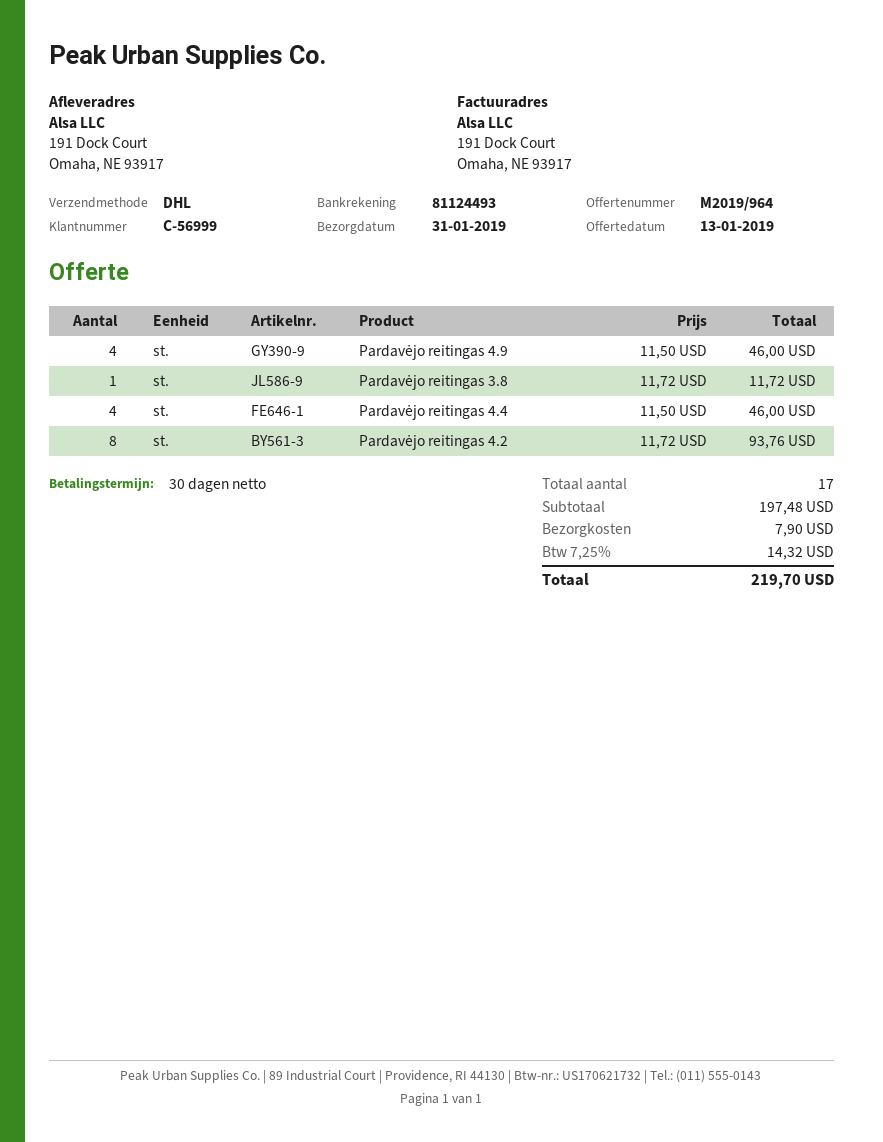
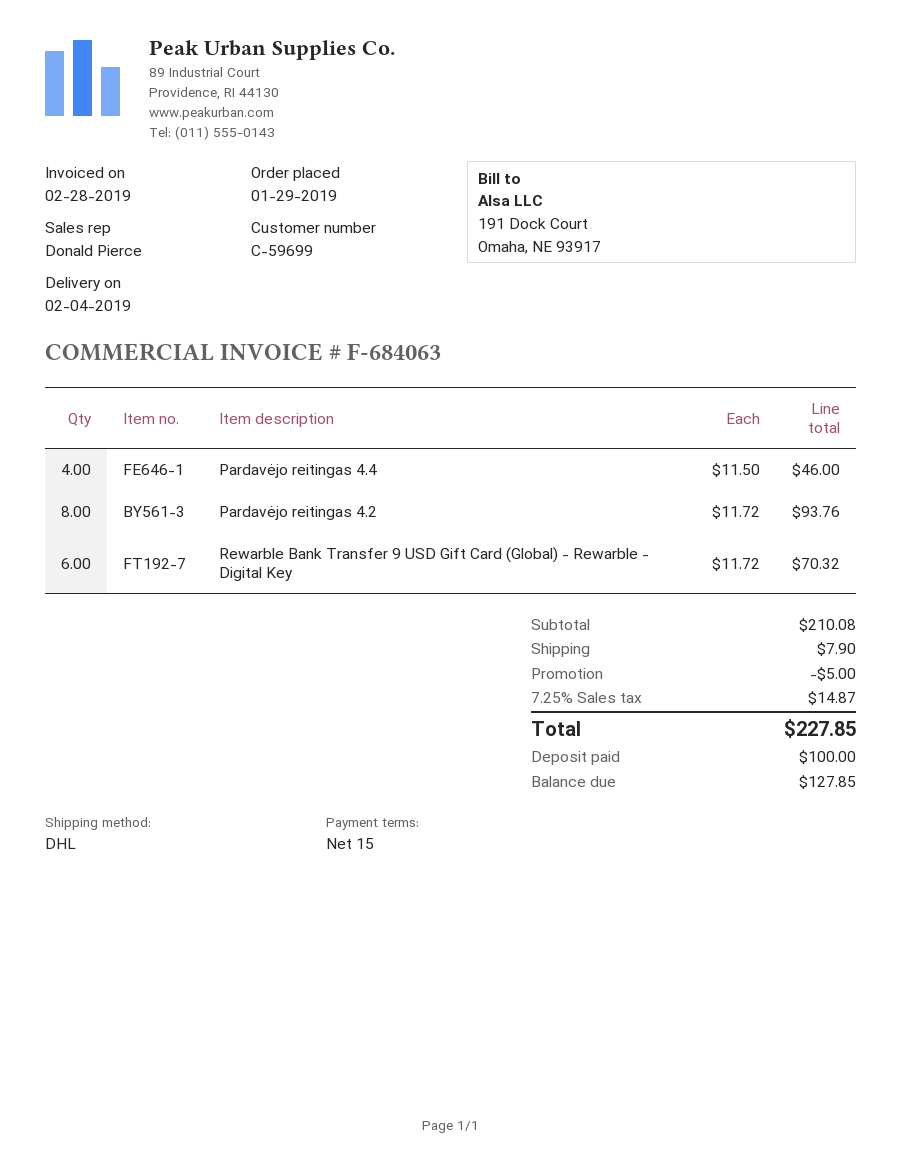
delivery date: 2019-01-31 -> 2019-02-04
payment terms: 30 days -> 15 days
customer number: C-56999 -> C-59699
Pardavėjo reitingas 4.9: 4 x 11.50 = 46.00 -> none
Pardavėjo reitingas 3.8: 1 x 11.72 = 11.72 -> none
Rewarble Bank Transfer 9 USD Gift Card (Global) - Rewarble - Digital Key: none -> 6 x 11.72 = 70.32
subtotal: 197.48 -> 210.08
discount: none -> 5.00
tax: 7.25% = 14.32 -> 7.25% = 14.87
total: 219.70 -> 227.85

